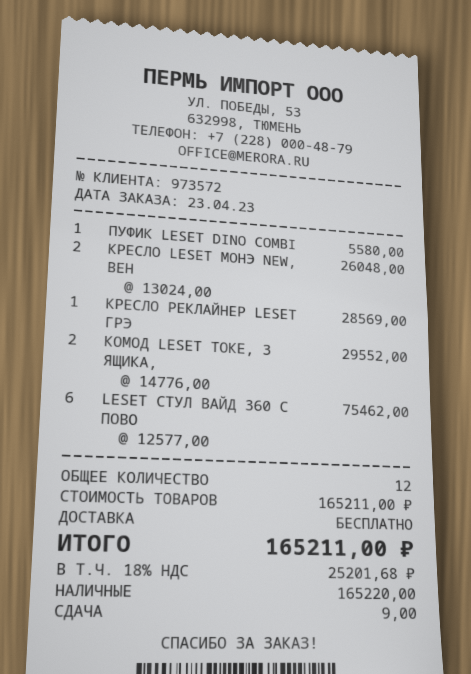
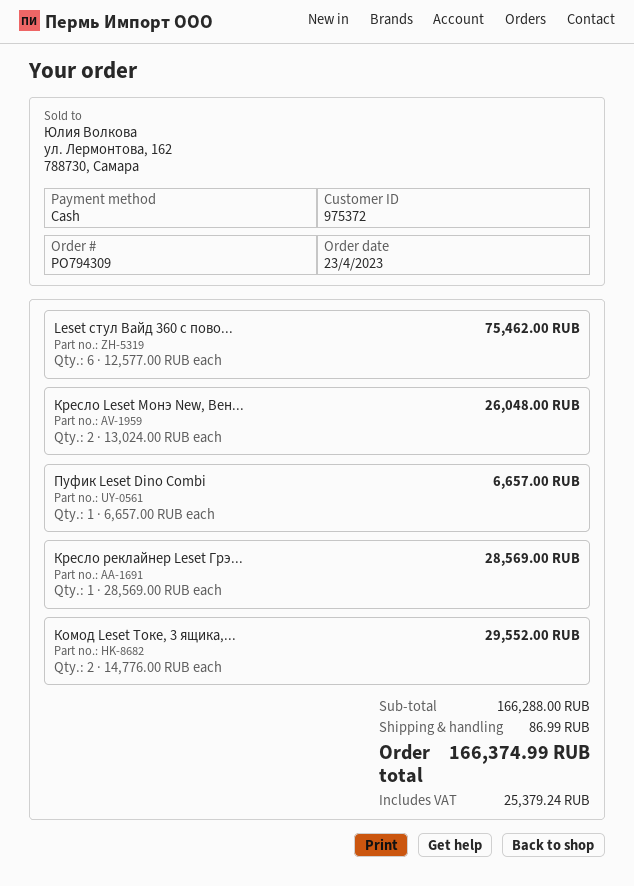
customer number: 973572 -> 975372
ПУФИК LESET DINO COMBI: 1 x 5580.00 = 5580.00 -> 1 x 6657.00 = 6657.00
subtotal: 165211.00 -> 166288.00
shipping: 0.00 -> 86.99
tax: 25201.68 -> 25379.24
total: 165211.00 -> 166374.99

